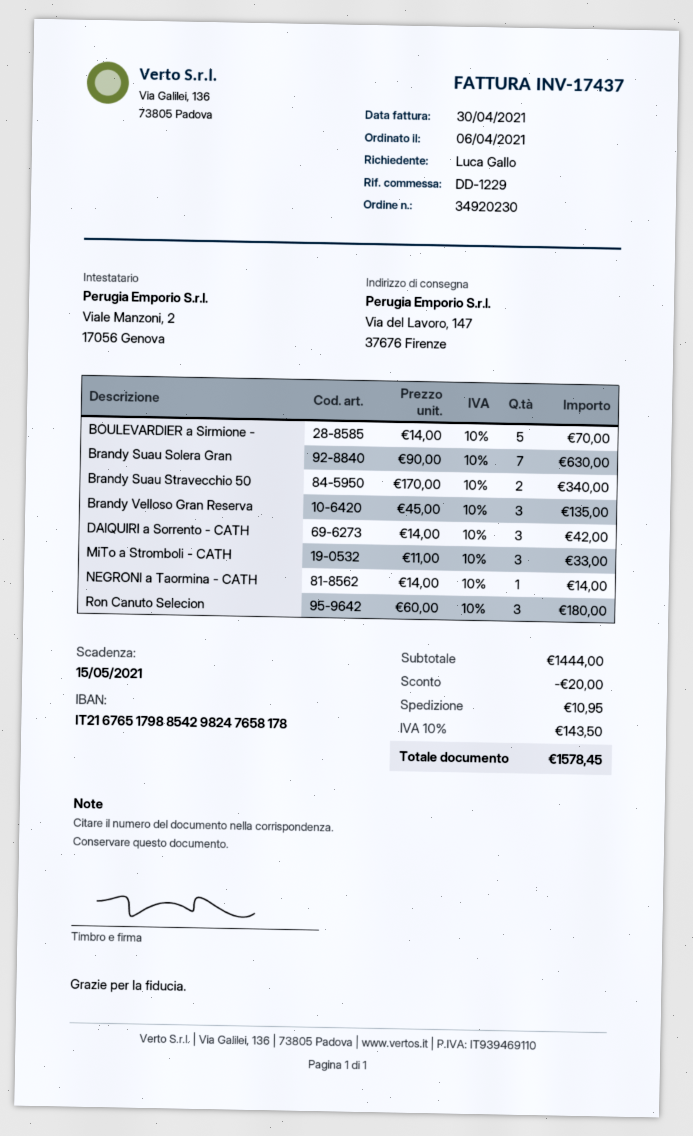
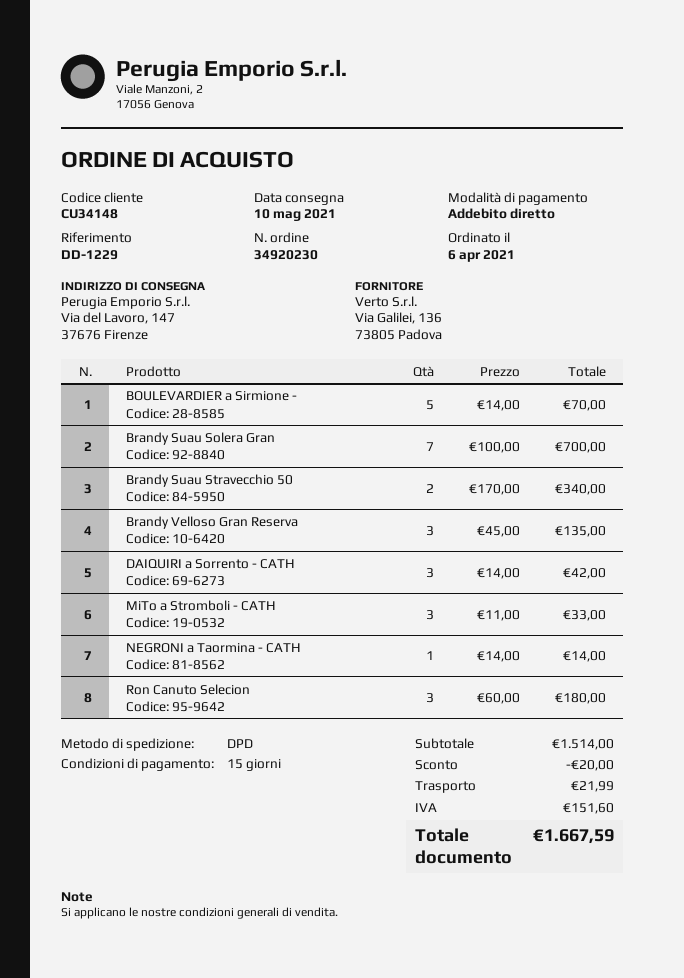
Brandy Suau Solera Gran: 7 x 90.00 = 630.00 -> 7 x 100.00 = 700.00
subtotal: 1444.00 -> 1514.00
shipping: 10.95 -> 21.99
tax: 143.50 -> 151.60
total: 1578.45 -> 1667.59

